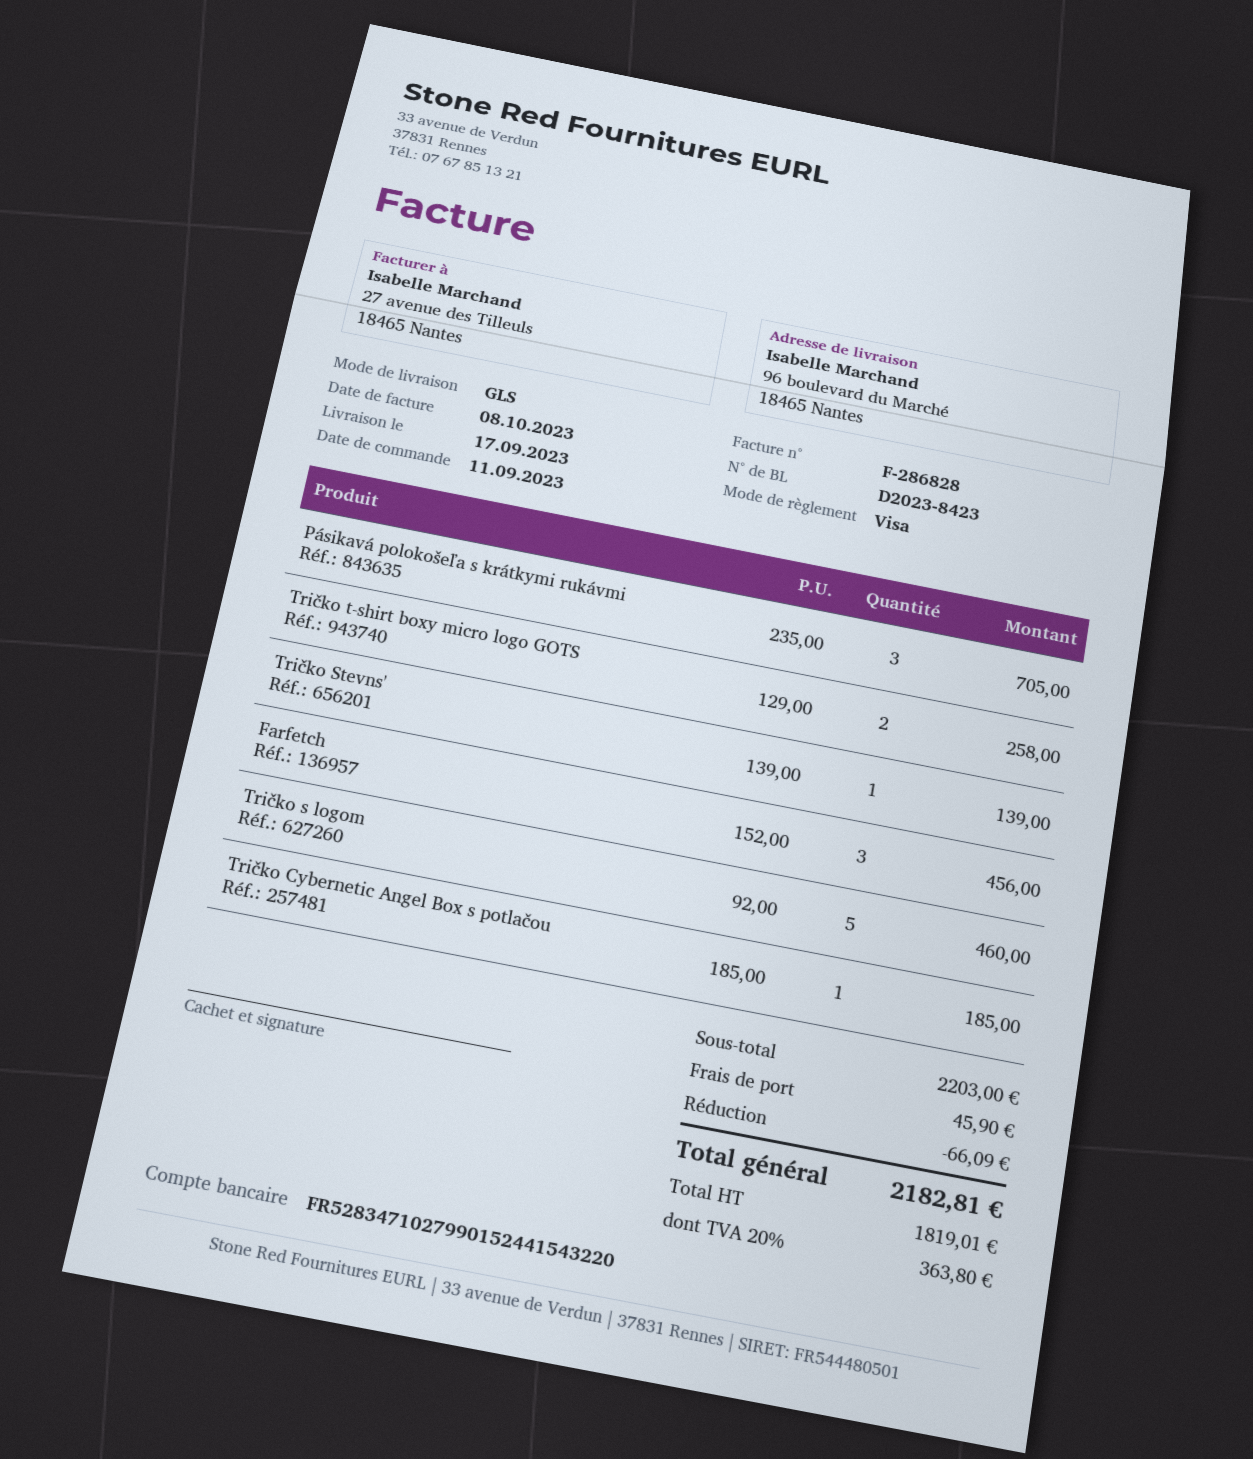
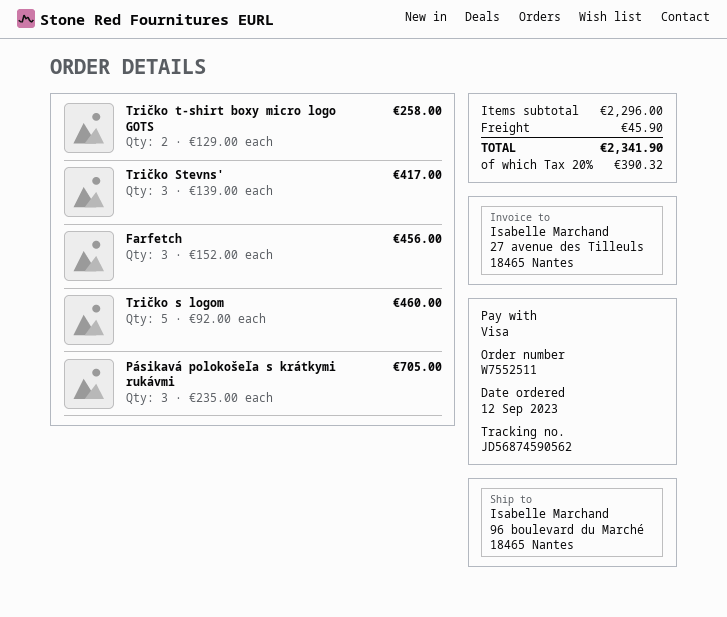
order date: 2023-09-11 -> 2023-09-12
Tričko Stevns': 1 x 139.00 = 139.00 -> 3 x 139.00 = 417.00
Tričko Cybernetic Angel Box s potlačou: 1 x 185.00 = 185.00 -> none
subtotal: 2203.00 -> 2296.00
discount: 66.09 -> none
tax: 20% = 363.80 -> 20% = 390.32
total: 2182.81 -> 2341.90

